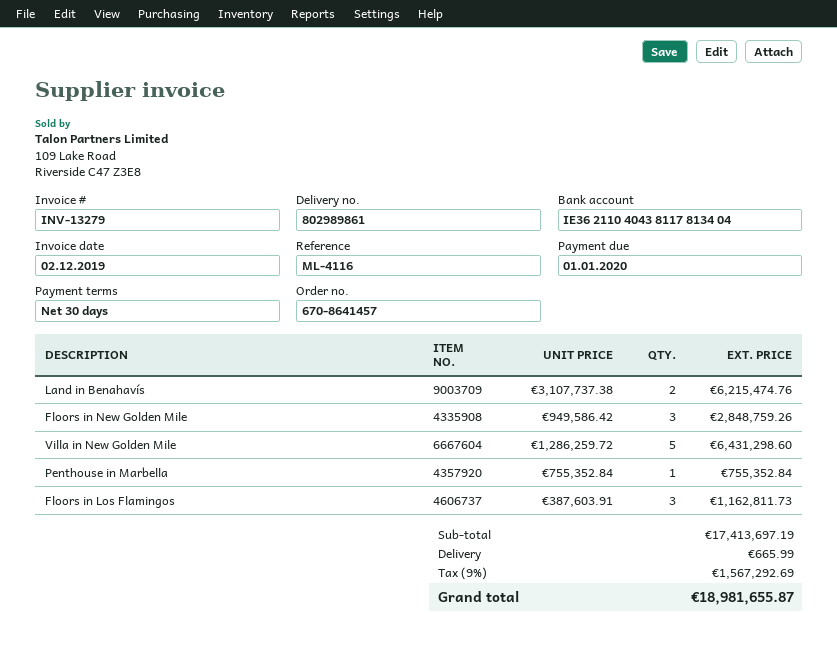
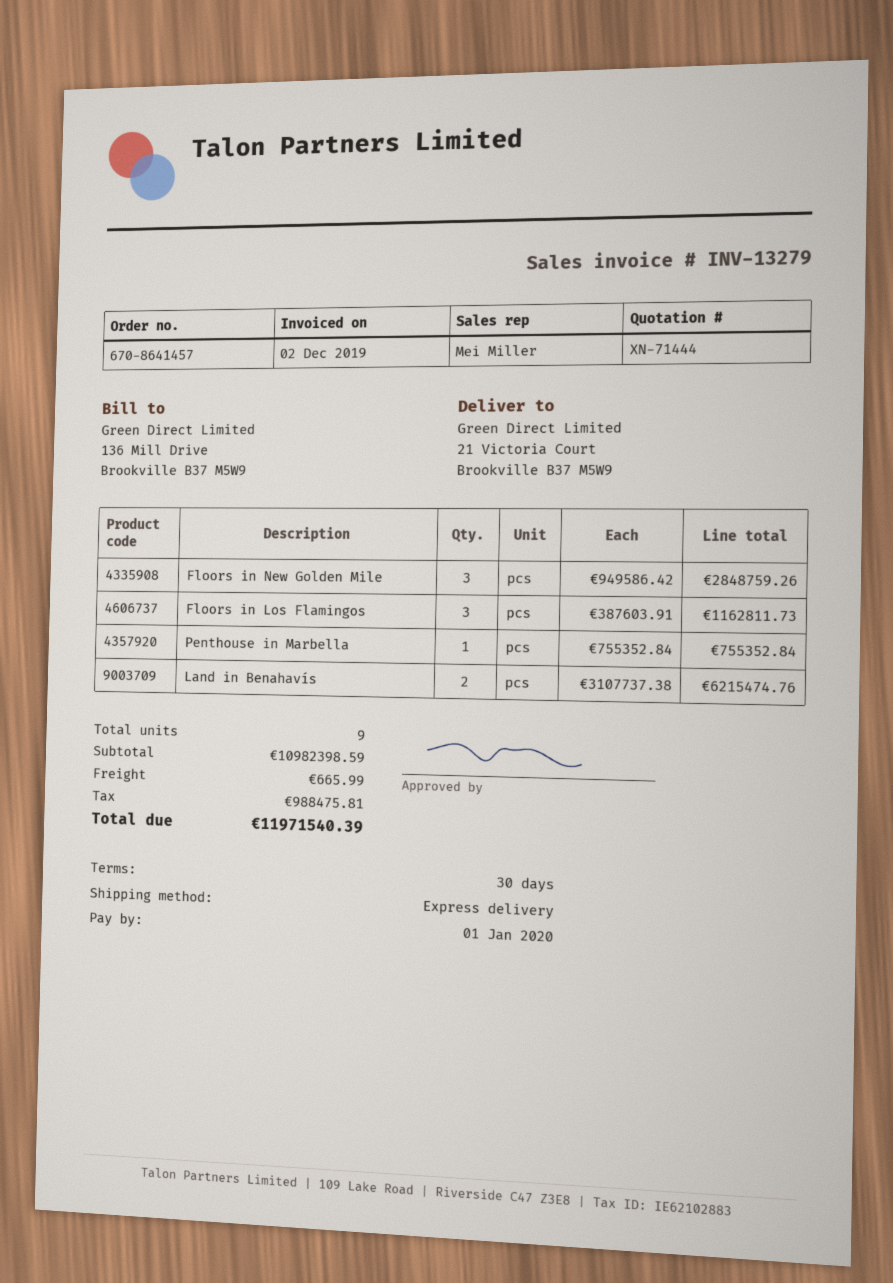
Villa in New Golden Mile: 5 x 1286259.72 = 6431298.60 -> none
subtotal: 17413697.19 -> 10982398.59
tax: 1567292.69 -> 988475.81
total: 18981655.87 -> 11971540.39

